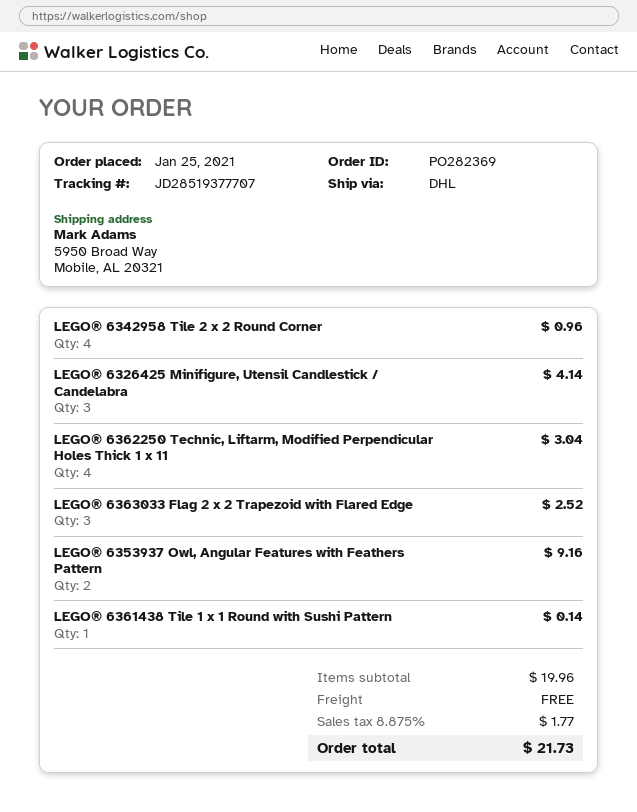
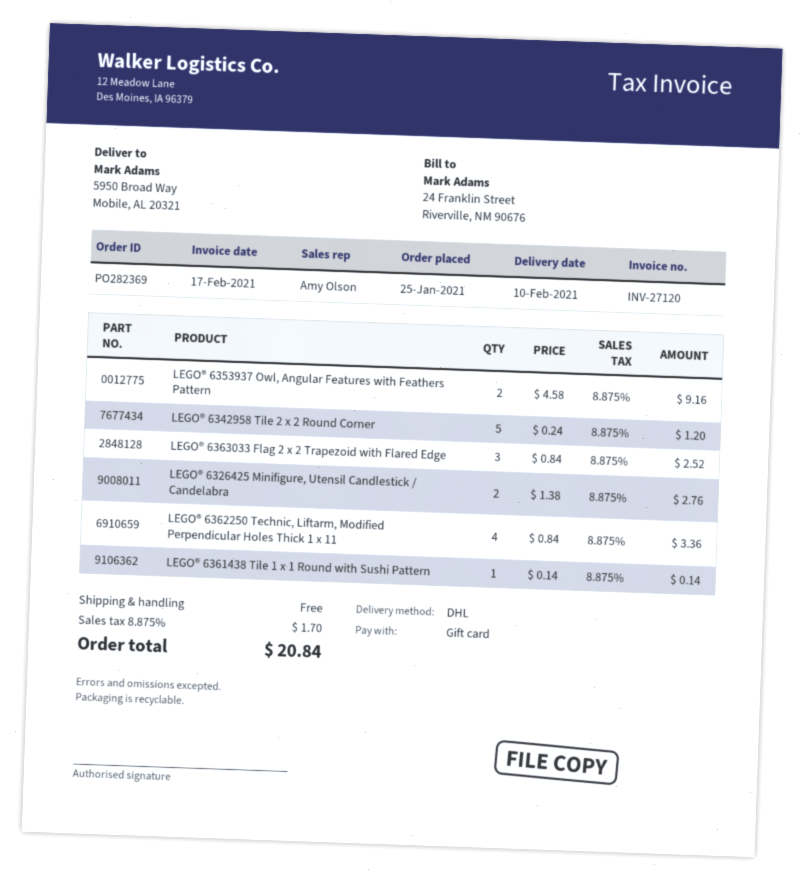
LEGO® 6342958 Tile 2 x 2 Round Corner: 4 for 0.96 -> 5 for 1.20
LEGO® 6326425 Minifigure, Utensil Candlestick / Candelabra: 3 for 4.14 -> 2 for 2.76
LEGO® 6362250 Technic, Liftarm, Modified Perpendicular Holes Thick 1 x 11: 4 for 3.04 -> 4 for 3.36
tax: 8.875% = 1.77 -> 8.875% = 1.70
total: 21.73 -> 20.84

